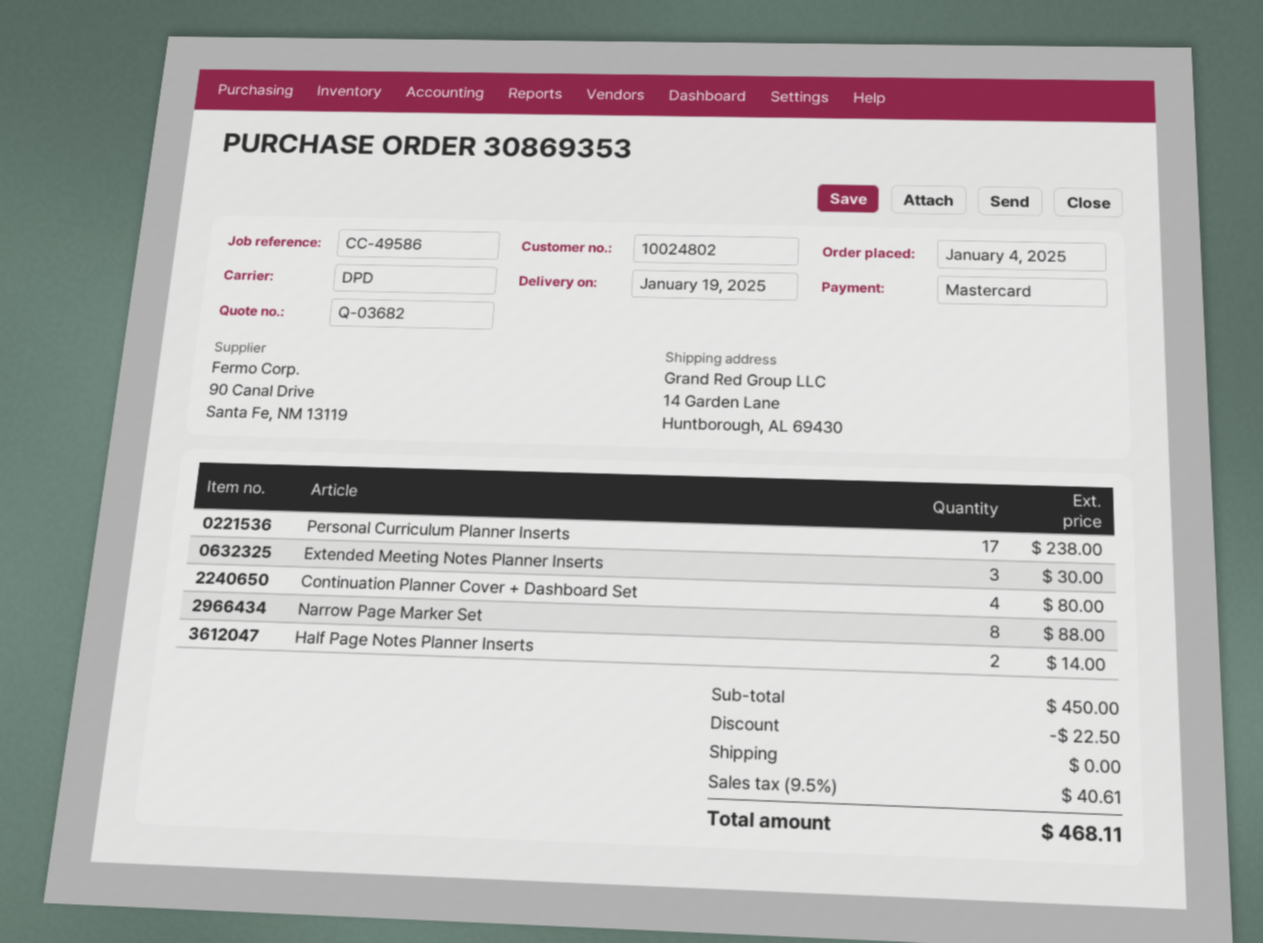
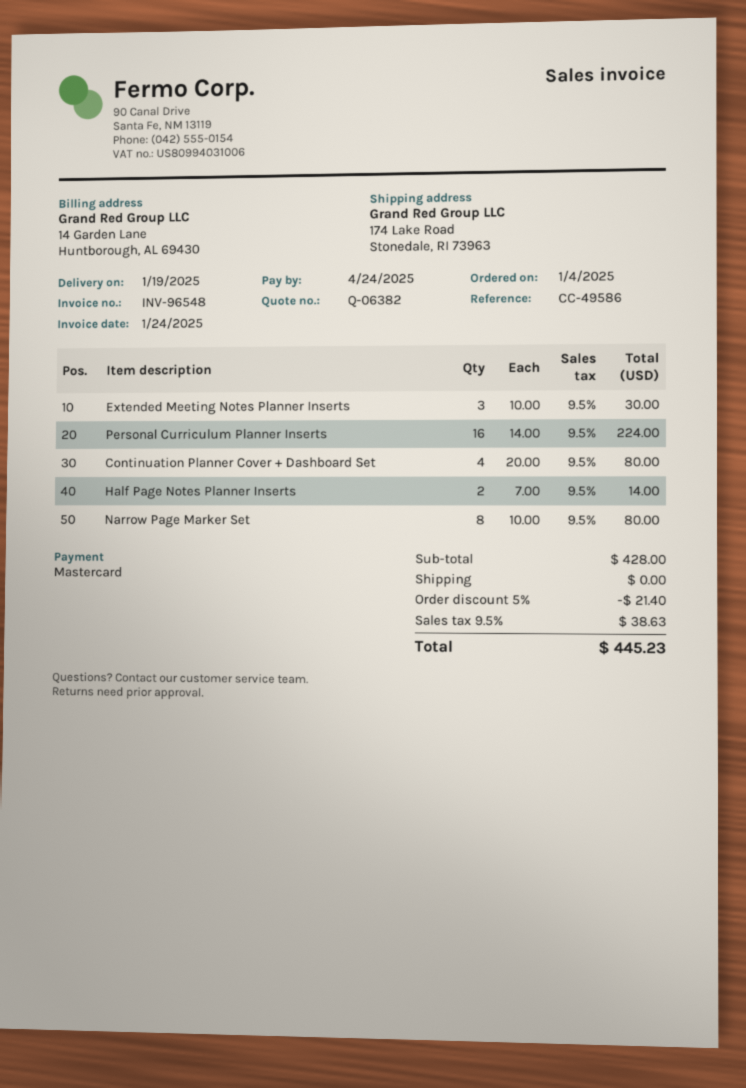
quote number: Q-03682 -> Q-06382
ship to: 14 Garden Lane, Huntborough, AL 69430 -> 174 Lake Road, Stonedale, RI 73963
Personal Curriculum Planner Inserts: 17 for 238.00 -> 16 for 224.00
Narrow Page Marker Set: 8 for 88.00 -> 8 for 80.00
subtotal: 450.00 -> 428.00
discount: 22.50 -> 21.40
tax: 9.5% = 40.61 -> 9.5% = 38.63
total: 468.11 -> 445.23

